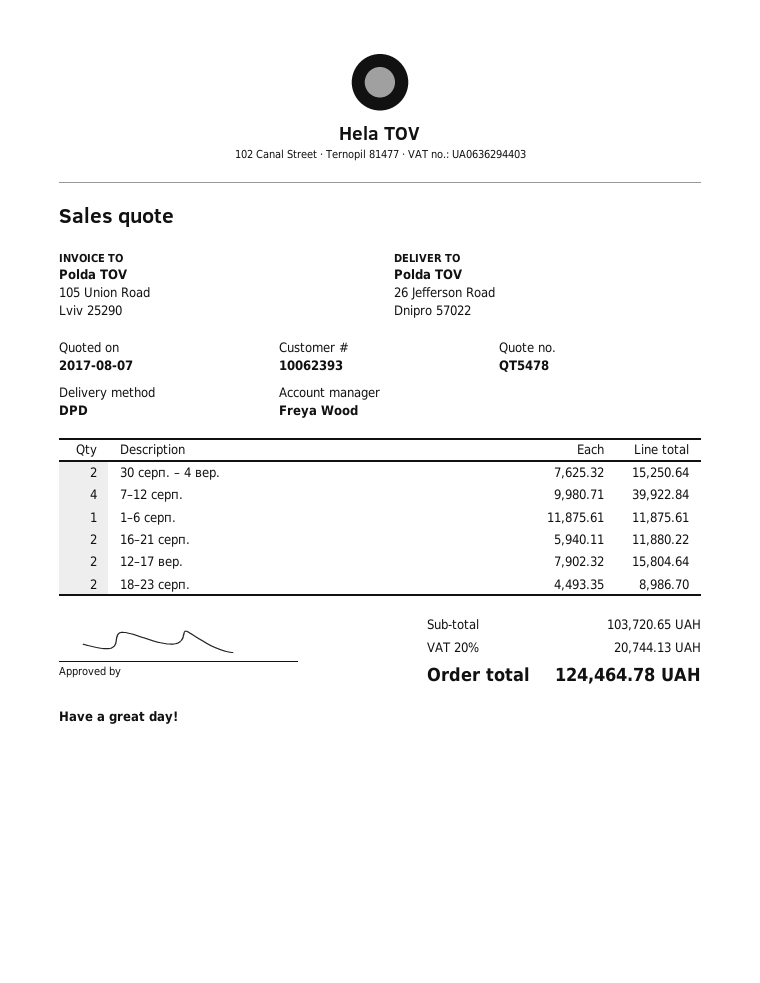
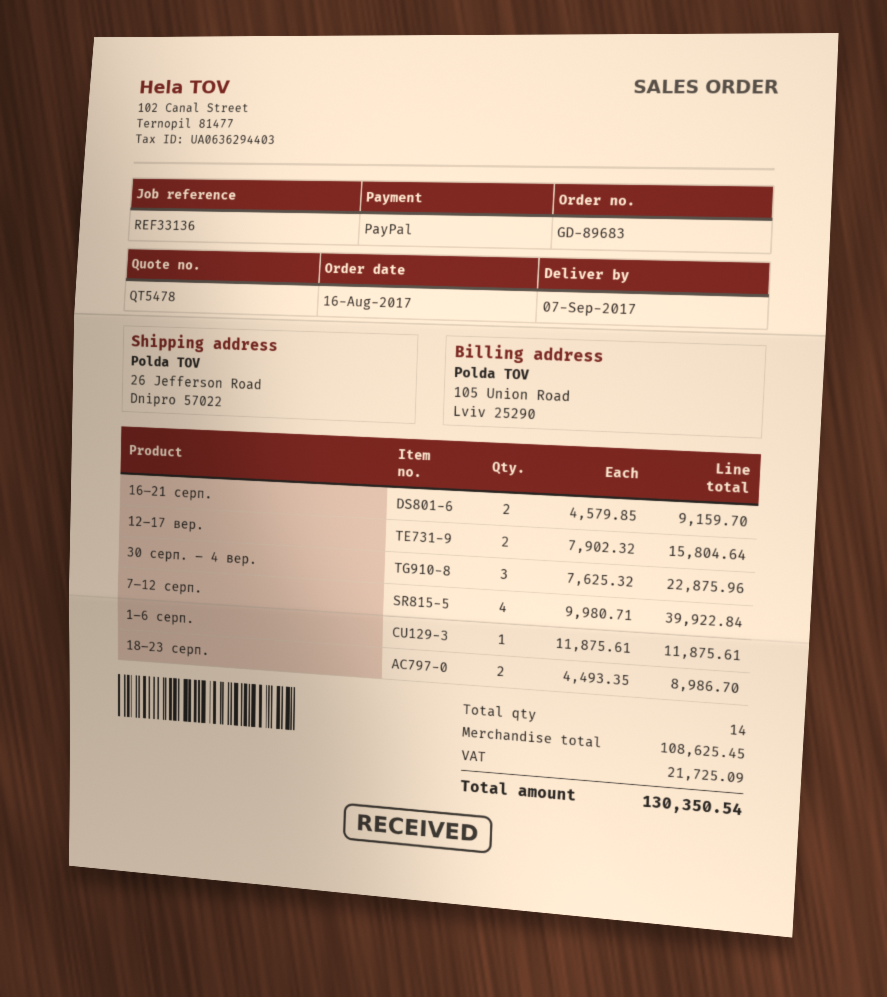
30 серп. – 4 вер.: 2 x 7625.32 = 15250.64 -> 3 x 7625.32 = 22875.96
16–21 серп.: 2 x 5940.11 = 11880.22 -> 2 x 4579.85 = 9159.70
subtotal: 103720.65 -> 108625.45
tax: 20744.13 -> 21725.09
total: 124464.78 -> 130350.54

